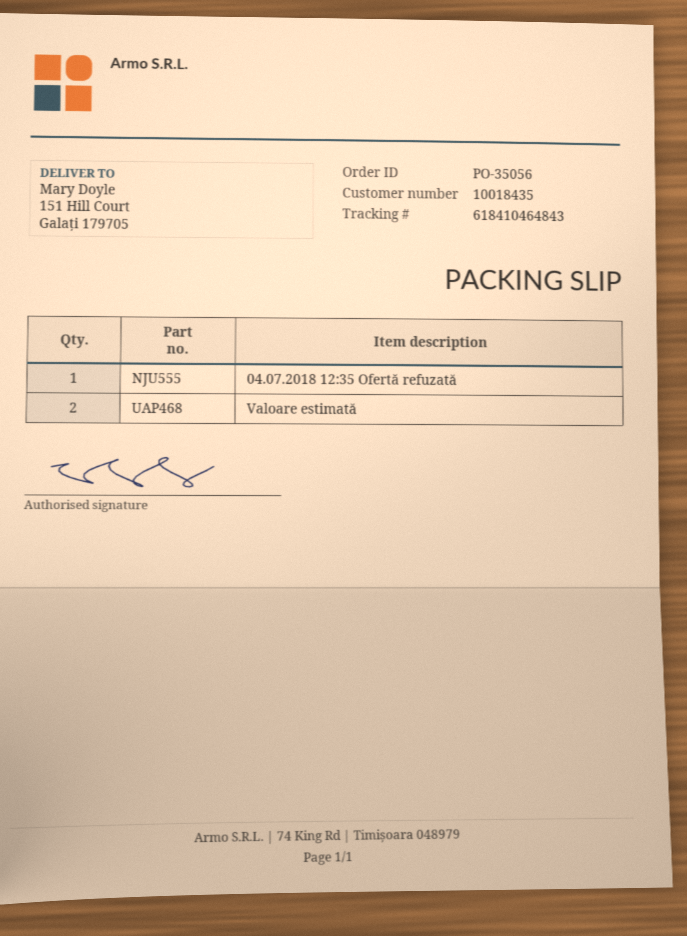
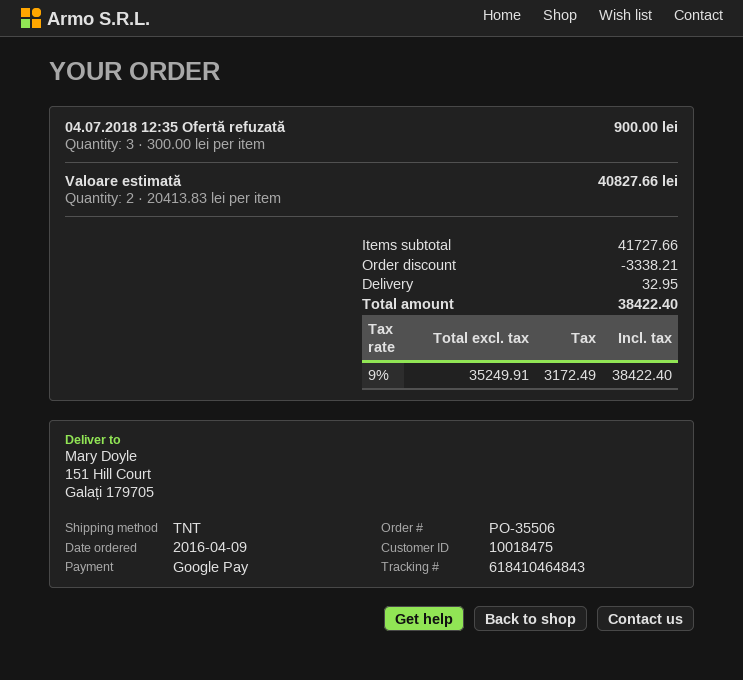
order number: PO-35056 -> PO-35506
customer number: 10018435 -> 10018475
04.07.2018 12:35 Ofertă refuzată: 1 -> 3

